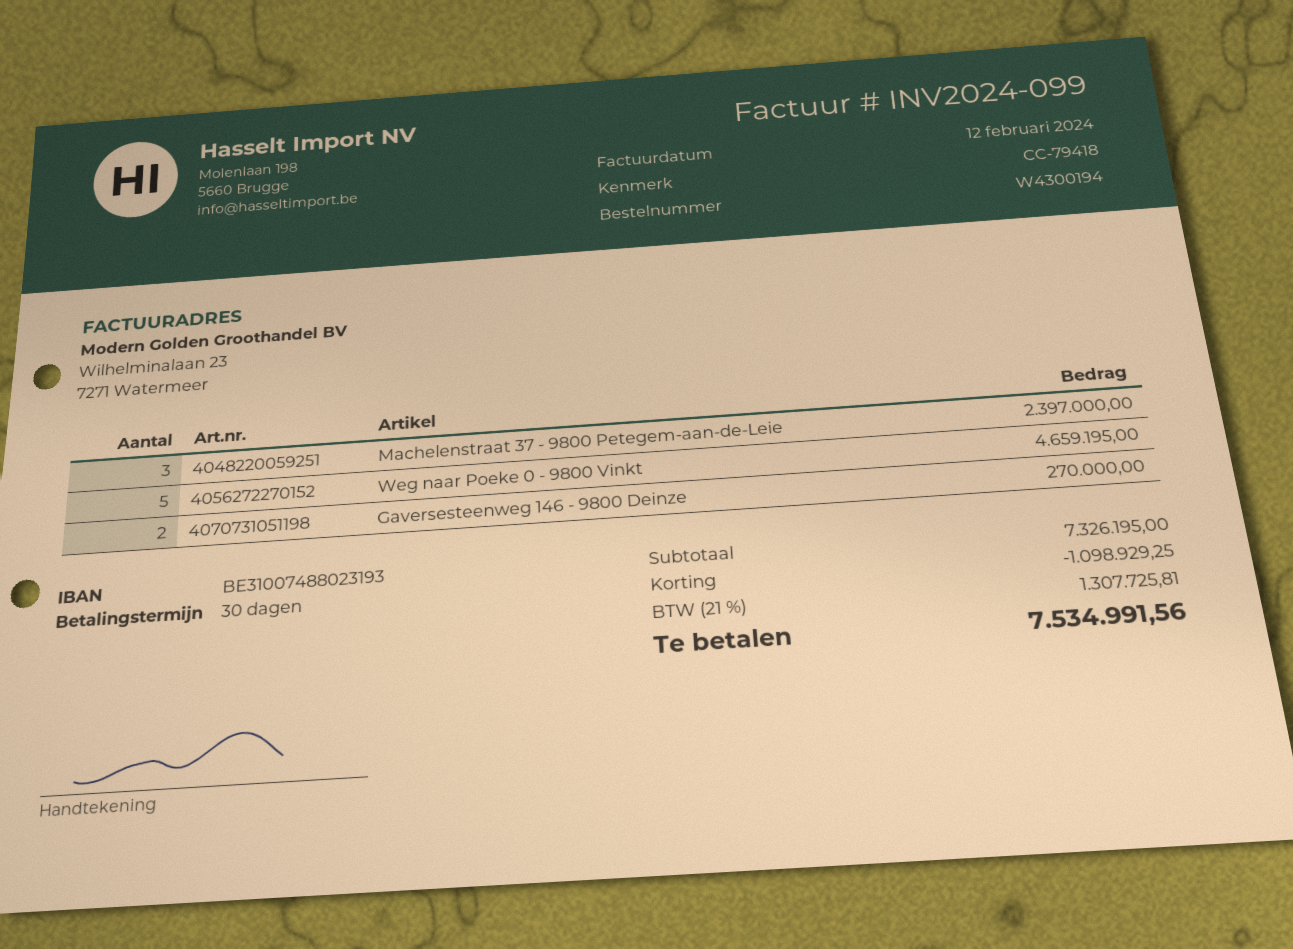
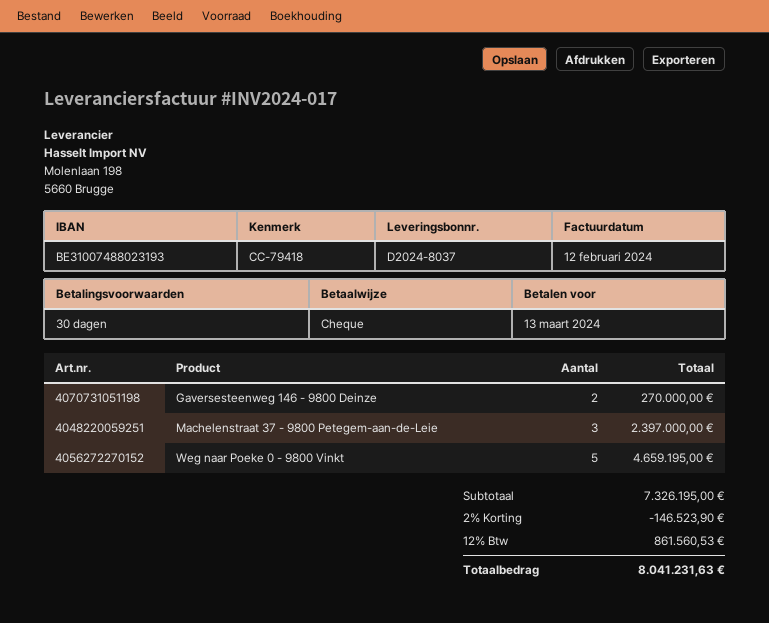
invoice number: INV2024-099 -> INV2024-017
discount: 1098929.25 -> 146523.90
tax: 21% = 1307725.81 -> 12% = 861560.53
total: 7534991.56 -> 8041231.63

